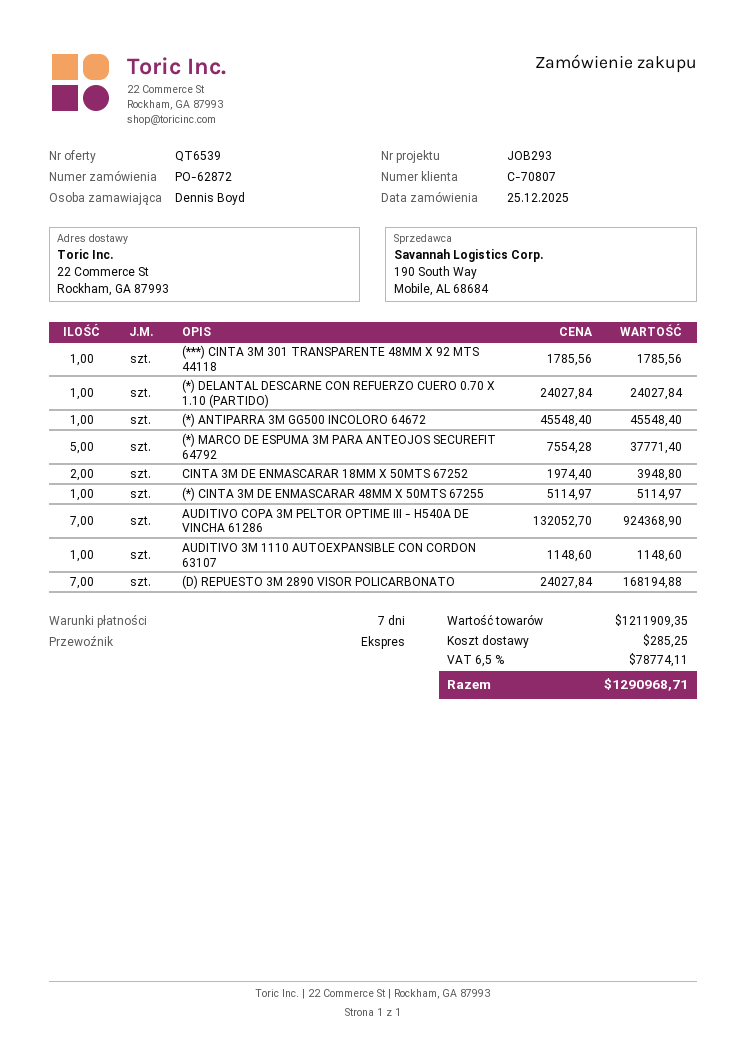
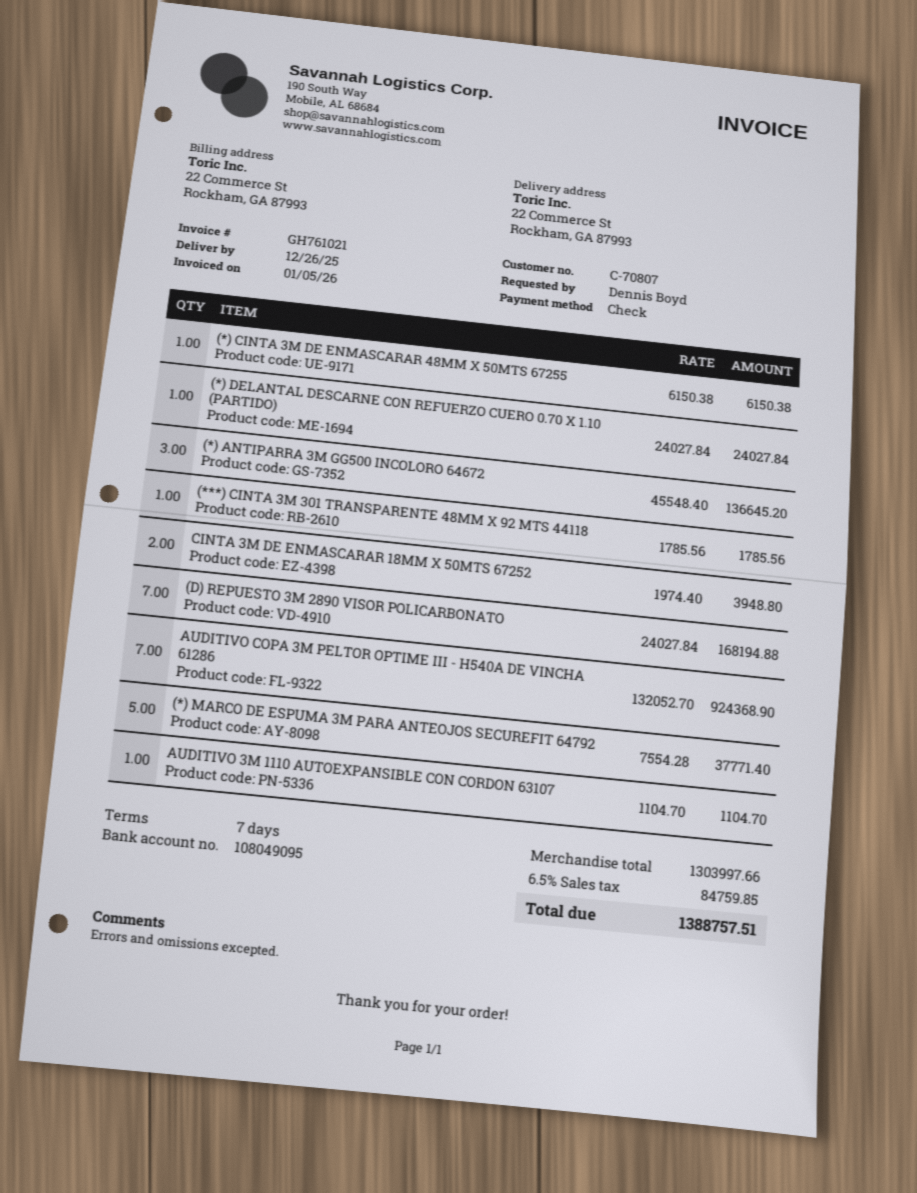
(*) ANTIPARRA 3M GG500 INCOLORO 64672: 1 x 45548.40 = 45548.40 -> 3 x 45548.40 = 136645.20
(*) CINTA 3M DE ENMASCARAR 48MM X 50MTS 67255: 1 x 5114.97 = 5114.97 -> 1 x 6150.38 = 6150.38
AUDITIVO 3M 1110 AUTOEXPANSIBLE CON CORDON 63107: 1 x 1148.60 = 1148.60 -> 1 x 1104.70 = 1104.70
subtotal: 1211909.35 -> 1303997.66
shipping: 285.25 -> none
tax: 6.5% = 78774.11 -> 6.5% = 84759.85
total: 1290968.71 -> 1388757.51

